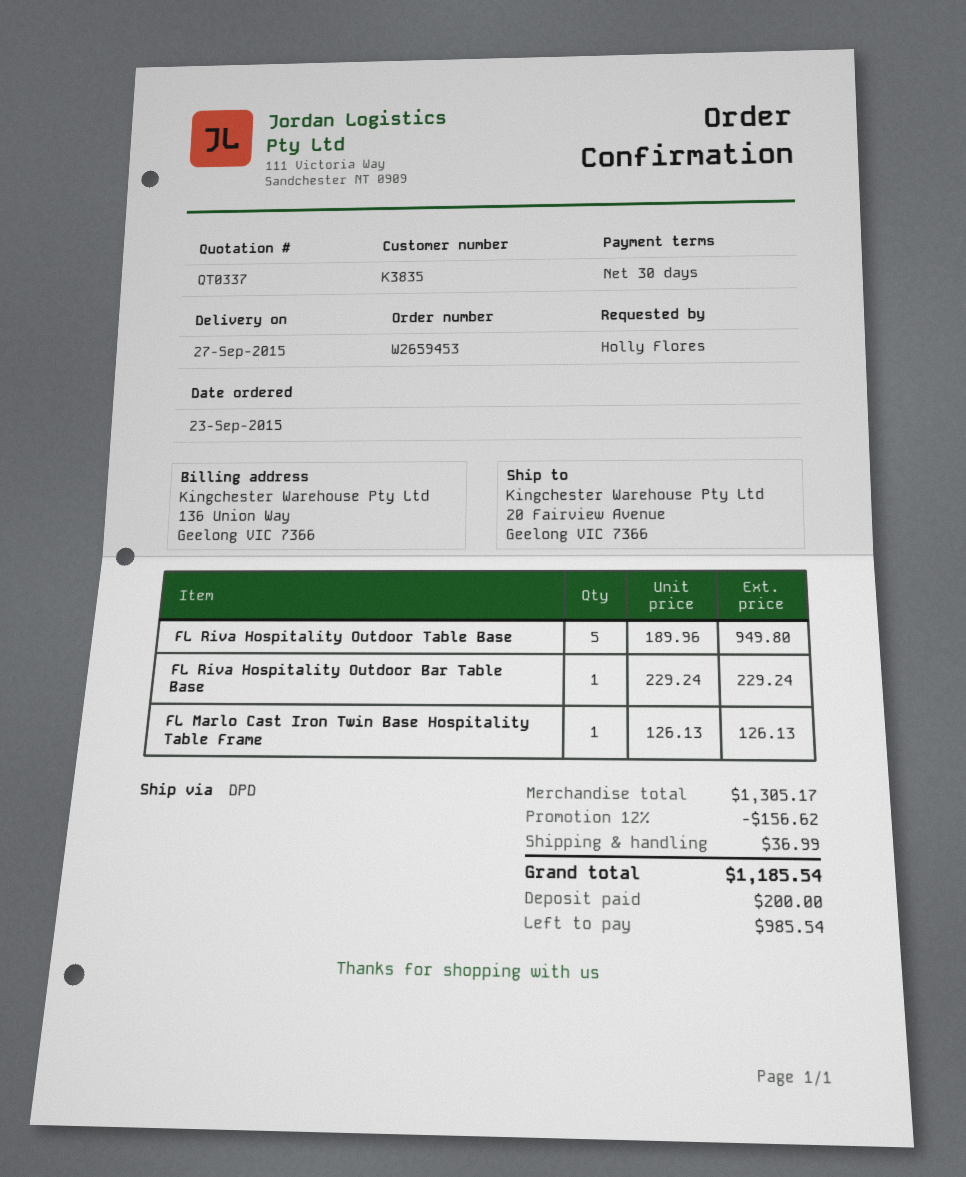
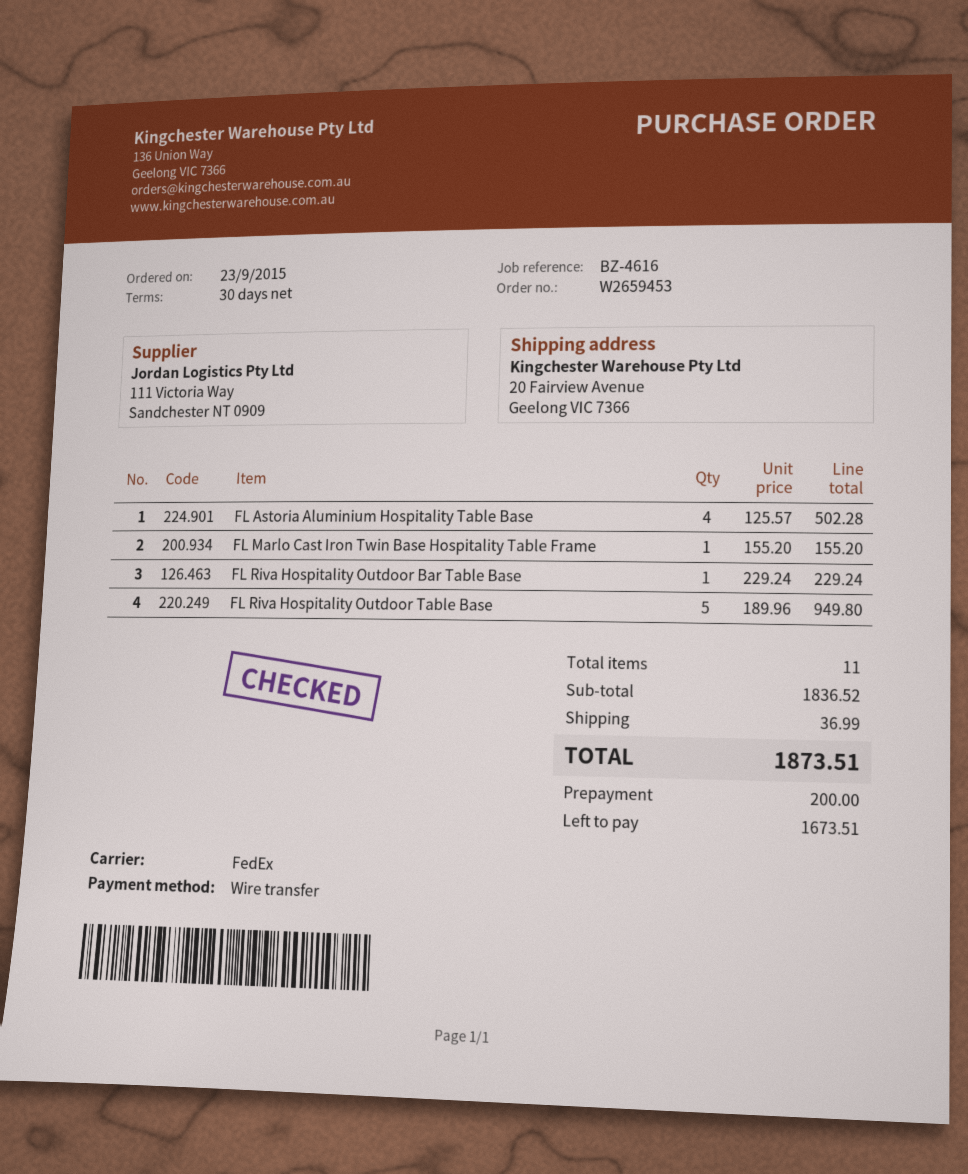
shipping method: DPD -> FedEx
FL Marlo Cast Iron Twin Base Hospitality Table Frame: 1 x 126.13 = 126.13 -> 1 x 155.20 = 155.20
FL Astoria Aluminium Hospitality Table Base: none -> 4 x 125.57 = 502.28
subtotal: 1305.17 -> 1836.52
discount: 12% = 156.62 -> none
total: 1185.54 -> 1873.51
balance: 985.54 -> 1673.51

